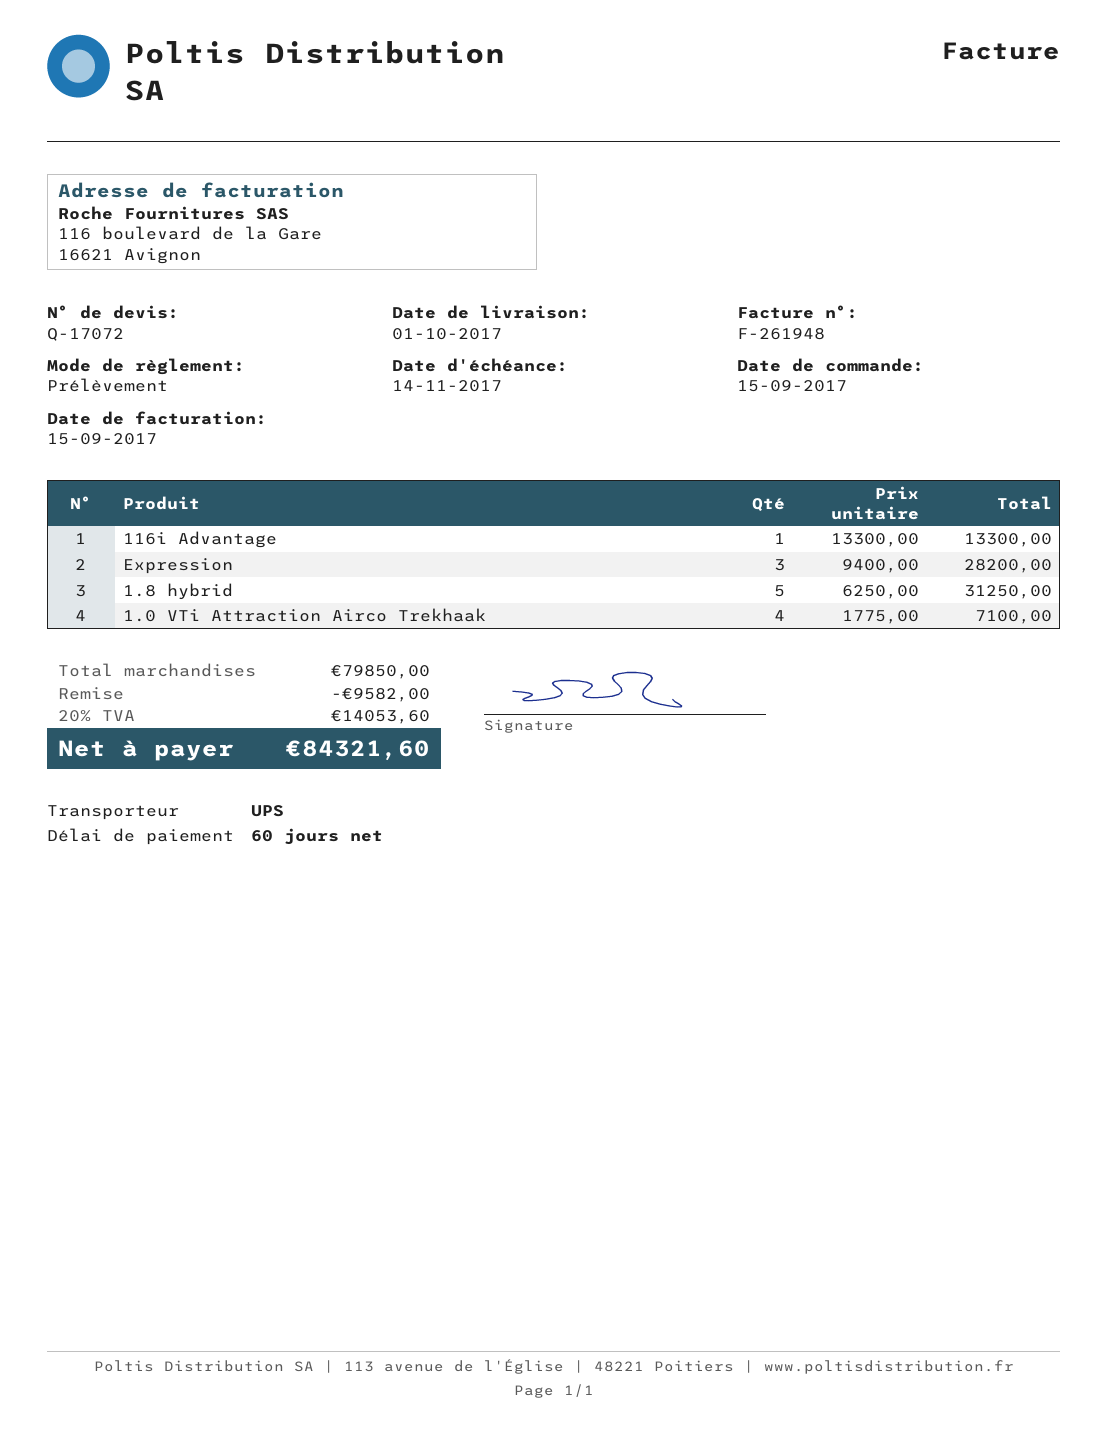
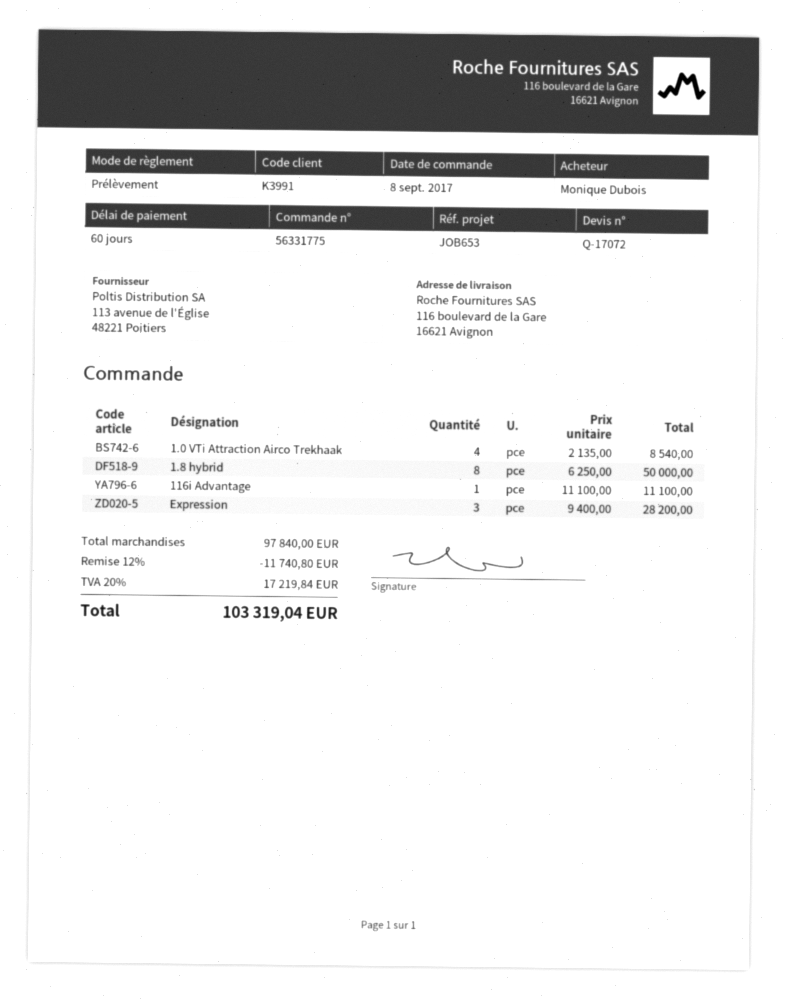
order date: 2017-09-15 -> 2017-09-08
116i Advantage: 1 x 13300.00 = 13300.00 -> 1 x 11100.00 = 11100.00
1.8 hybrid: 5 x 6250.00 = 31250.00 -> 8 x 6250.00 = 50000.00
1.0 VTi Attraction Airco Trekhaak: 4 x 1775.00 = 7100.00 -> 4 x 2135.00 = 8540.00
subtotal: 79850.00 -> 97840.00
discount: 9582.00 -> 11740.80
tax: 20% = 14053.60 -> 20% = 17219.84
total: 84321.60 -> 103319.04

